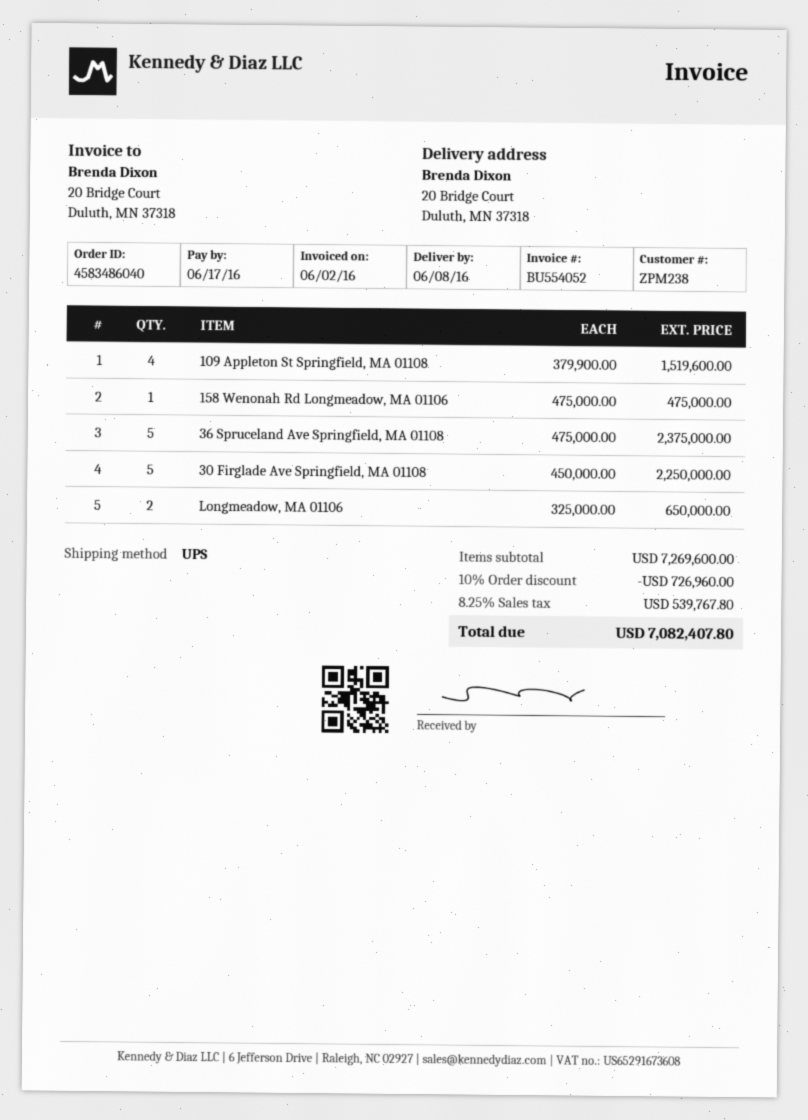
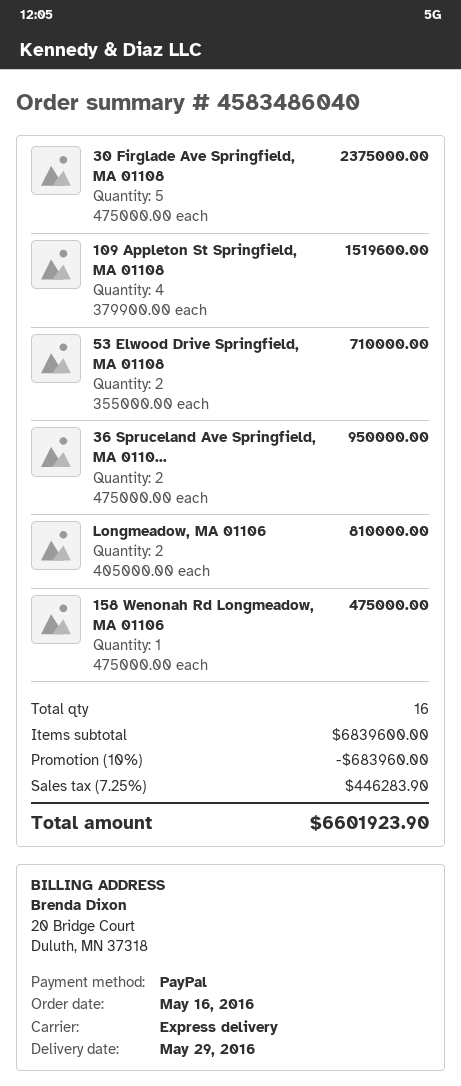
delivery date: 2016-06-08 -> 2016-05-29
shipping method: UPS -> express
36 Spruceland Ave Springfield, MA 01108: 5 x 475000.00 = 2375000.00 -> 2 x 475000.00 = 950000.00
30 Firglade Ave Springfield, MA 01108: 5 x 450000.00 = 2250000.00 -> 5 x 475000.00 = 2375000.00
Longmeadow, MA 01106: 2 x 325000.00 = 650000.00 -> 2 x 405000.00 = 810000.00
53 Elwood Drive Springfield, MA 01108: none -> 2 x 355000.00 = 710000.00
subtotal: 7269600.00 -> 6839600.00
discount: 10% = 726960.00 -> 10% = 683960.00
tax: 8.25% = 539767.80 -> 7.25% = 446283.90
total: 7082407.80 -> 6601923.90

